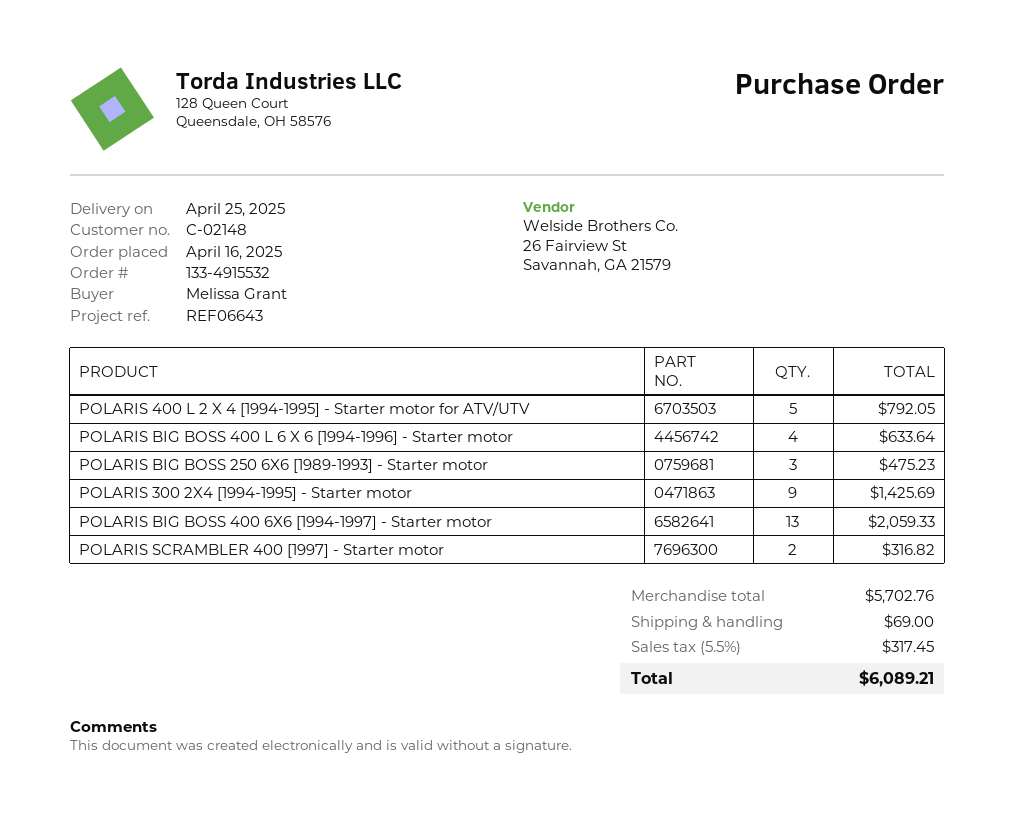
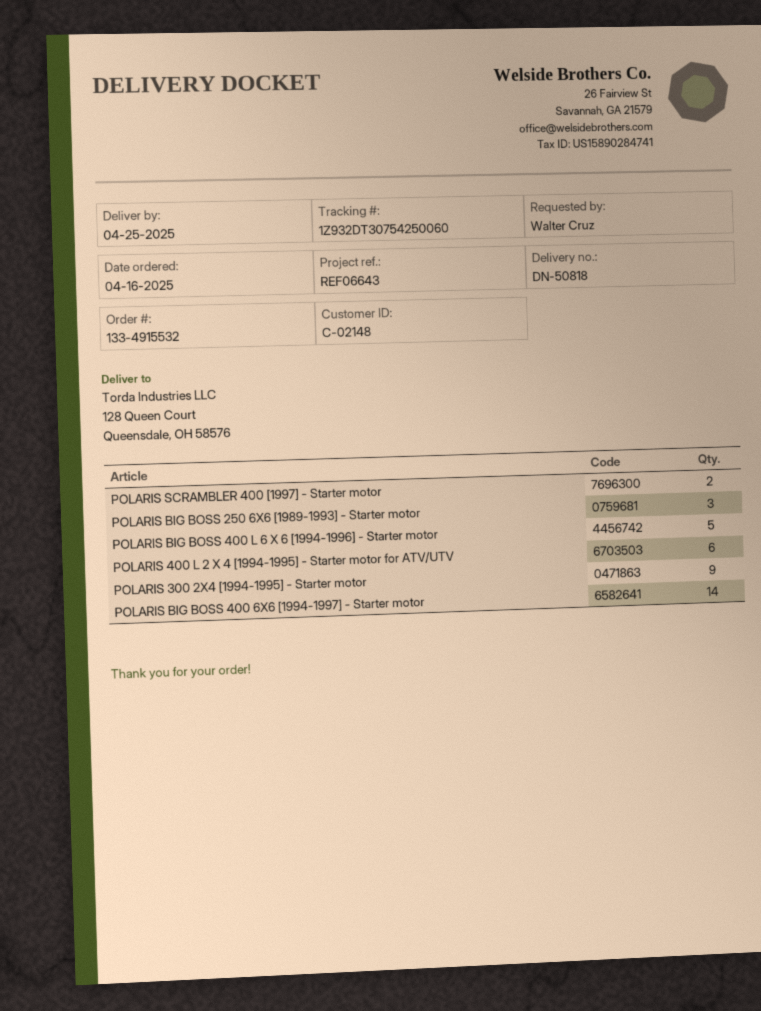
ordered by: Melissa Grant -> Walter Cruz
POLARIS 400 L 2 X 4 [1994-1995] - Starter motor for ATV/UTV: 5 -> 6
POLARIS BIG BOSS 400 L 6 X 6 [1994-1996] - Starter motor: 4 -> 5
POLARIS BIG BOSS 400 6X6 [1994-1997] - Starter motor: 13 -> 14

